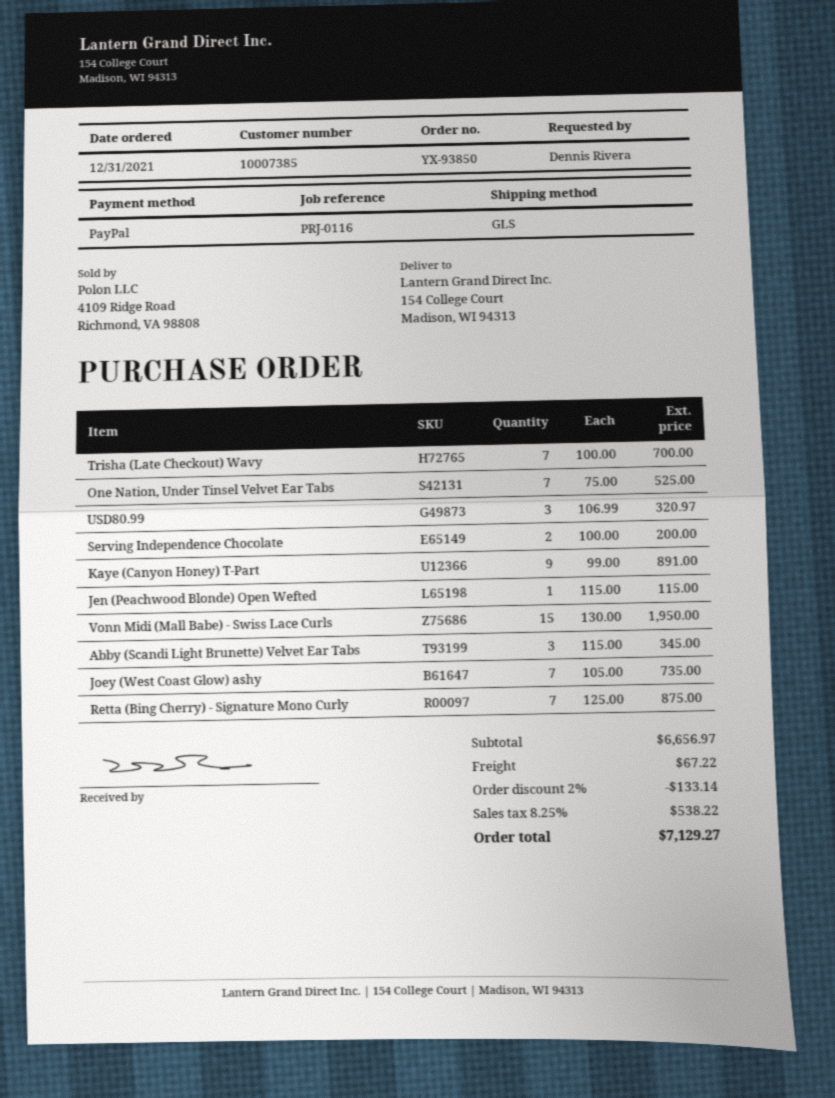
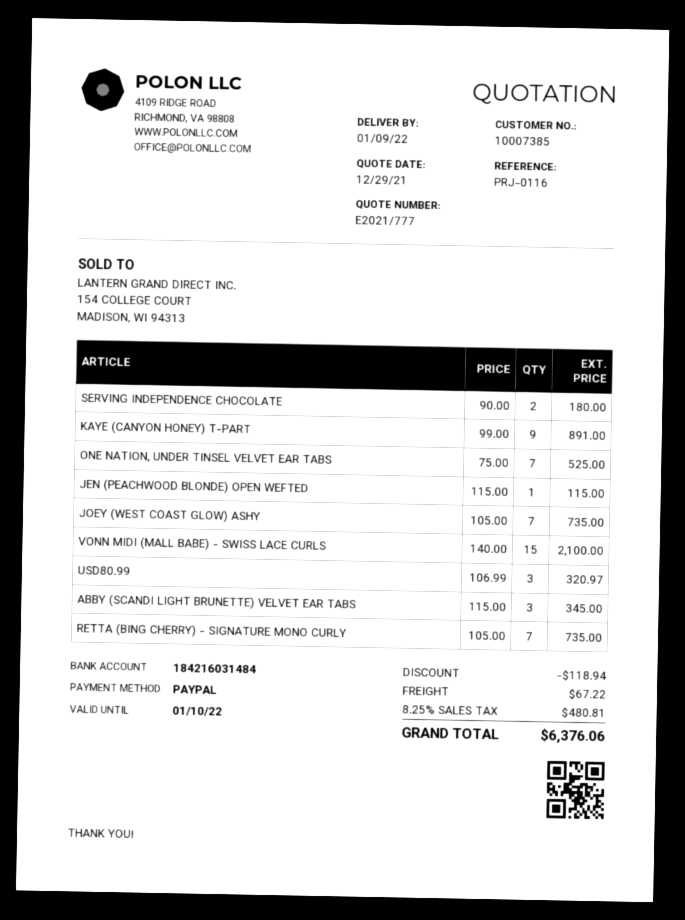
Trisha (Late Checkout) Wavy: 7 x 100.00 = 700.00 -> none
Serving Independence Chocolate: 2 x 100.00 = 200.00 -> 2 x 90.00 = 180.00
Vonn Midi (Mall Babe) - Swiss Lace Curls: 15 x 130.00 = 1950.00 -> 15 x 140.00 = 2100.00
Retta (Bing Cherry) - Signature Mono Curly: 7 x 125.00 = 875.00 -> 7 x 105.00 = 735.00
discount: 133.14 -> 118.94
tax: 8.25% = 538.22 -> 8.25% = 480.81
total: 7129.27 -> 6376.06

